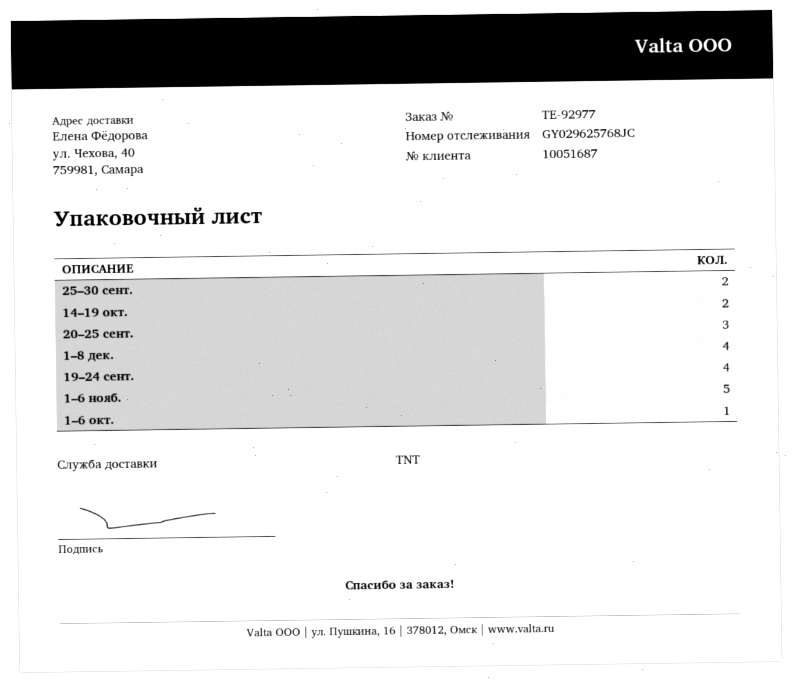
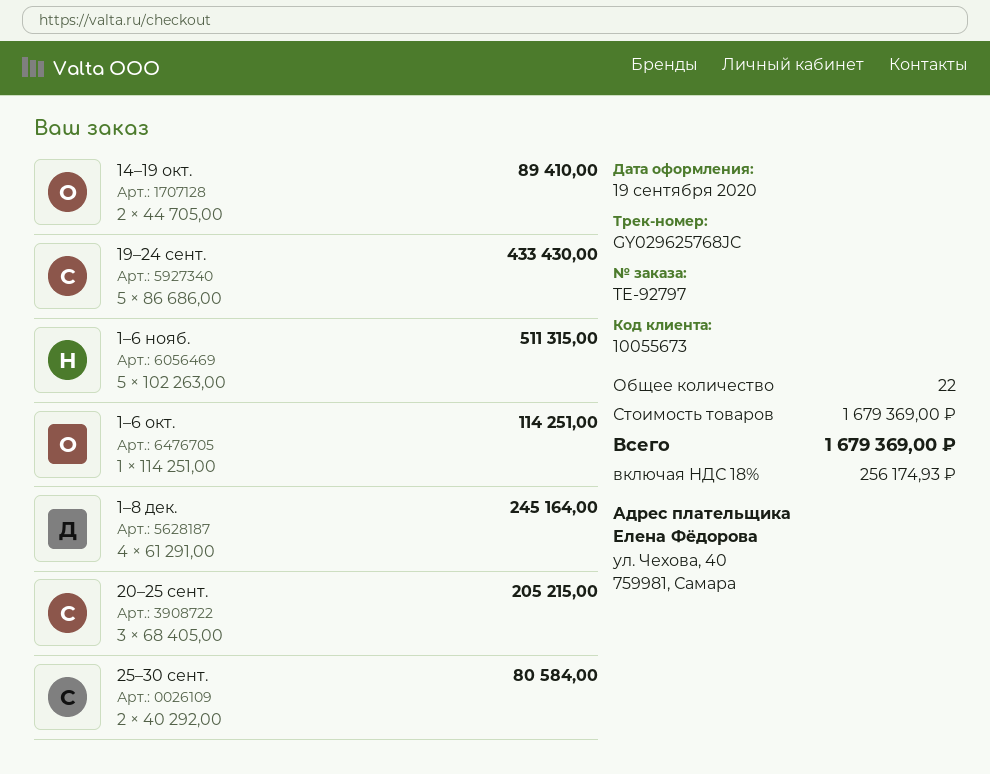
order number: TE-92977 -> TE-92797
customer number: 10051687 -> 10055673
19–24 сент.: 4 -> 5

